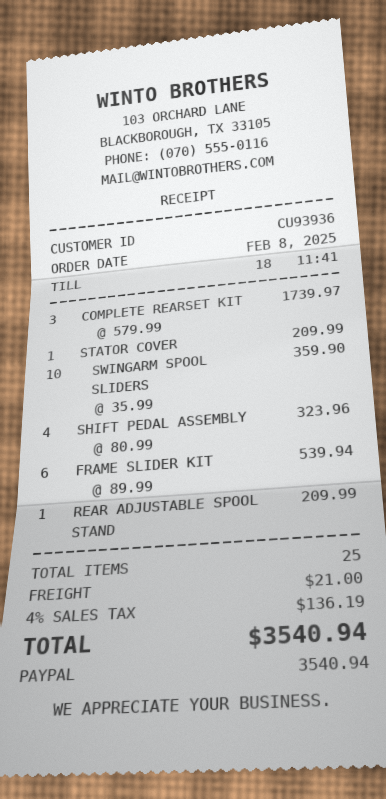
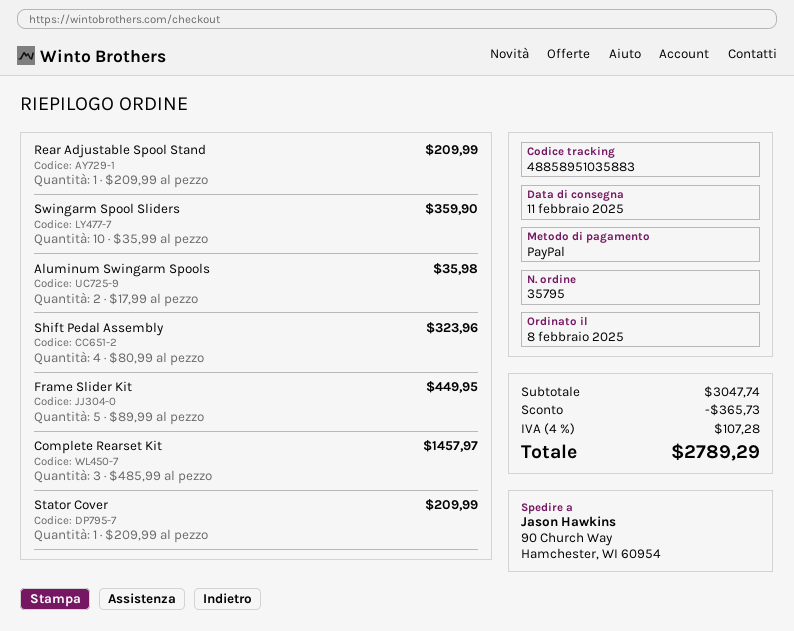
COMPLETE REARSET KIT: 3 x 579.99 = 1739.97 -> 3 x 485.99 = 1457.97
FRAME SLIDER KIT: 6 x 89.99 = 539.94 -> 5 x 89.99 = 449.95
Aluminum Swingarm Spools: none -> 2 x 17.99 = 35.98
discount: none -> 365.73
shipping: 21.00 -> none
tax: 4% = 136.19 -> 4% = 107.28
total: 3540.94 -> 2789.29

